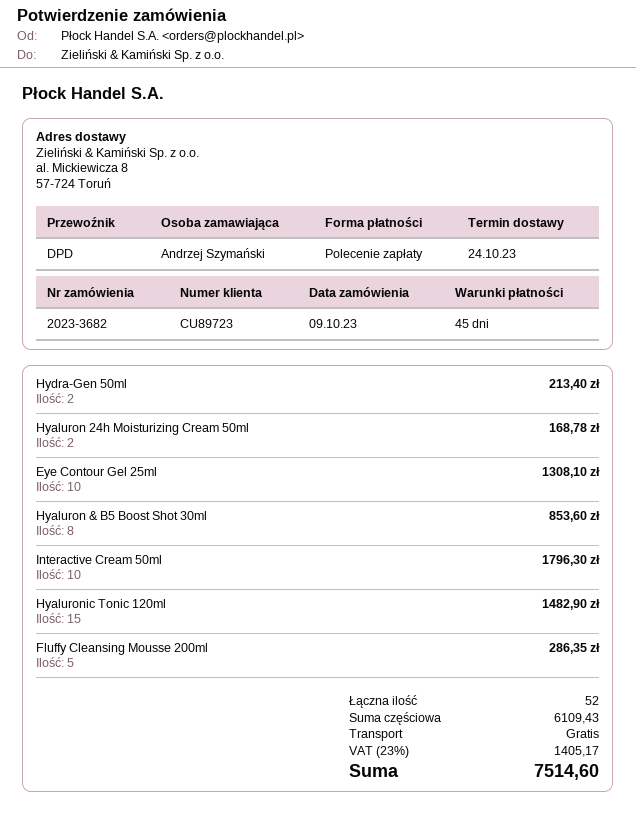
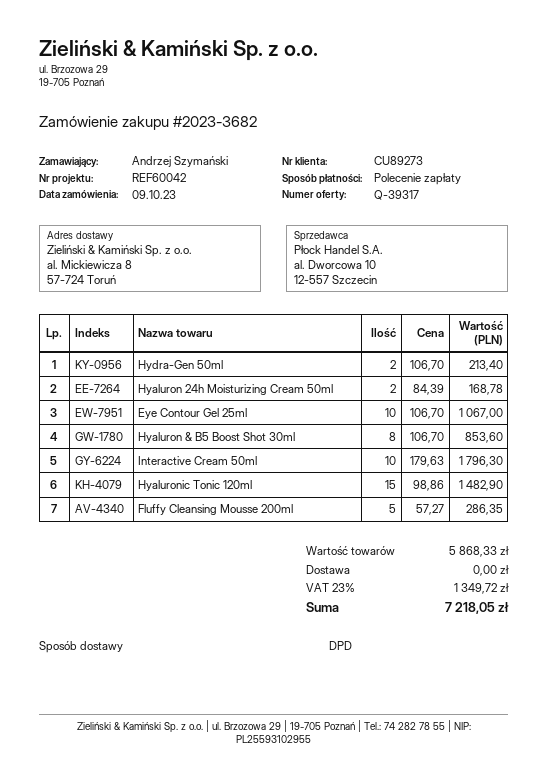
customer number: CU89723 -> CU89273
Eye Contour Gel 25ml: 10 for 1308.10 -> 10 for 1067.00
subtotal: 6109.43 -> 5868.33
tax: 23% = 1405.17 -> 23% = 1349.72
total: 7514.60 -> 7218.05

